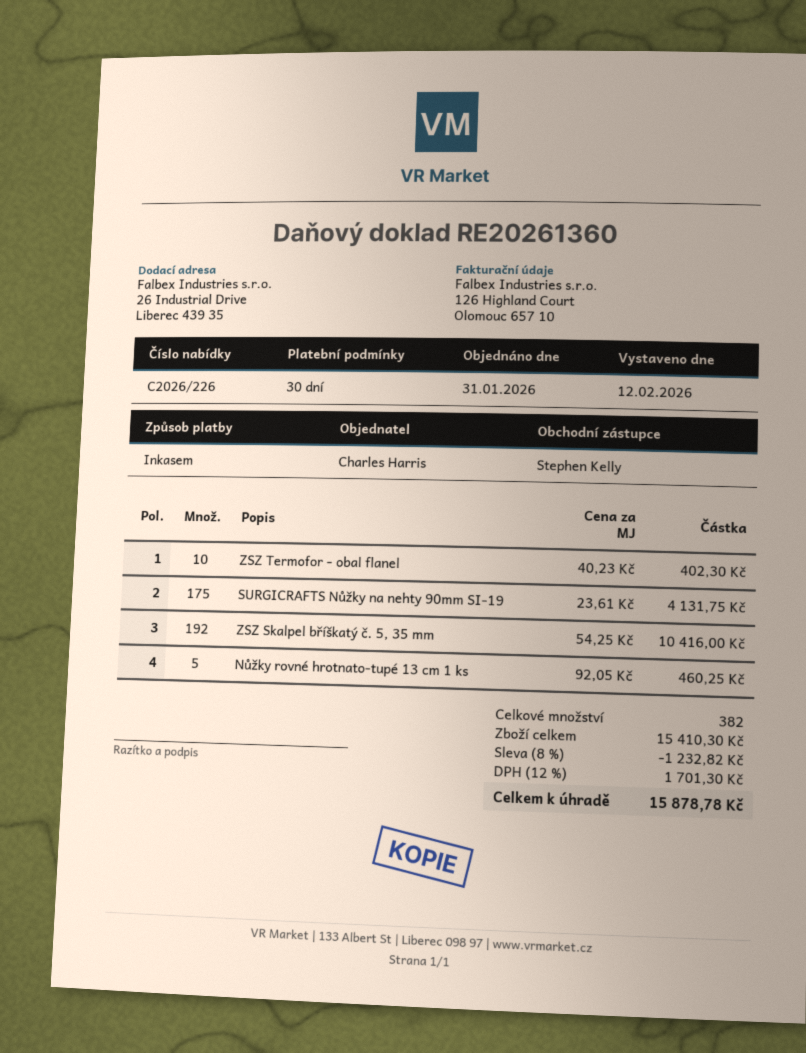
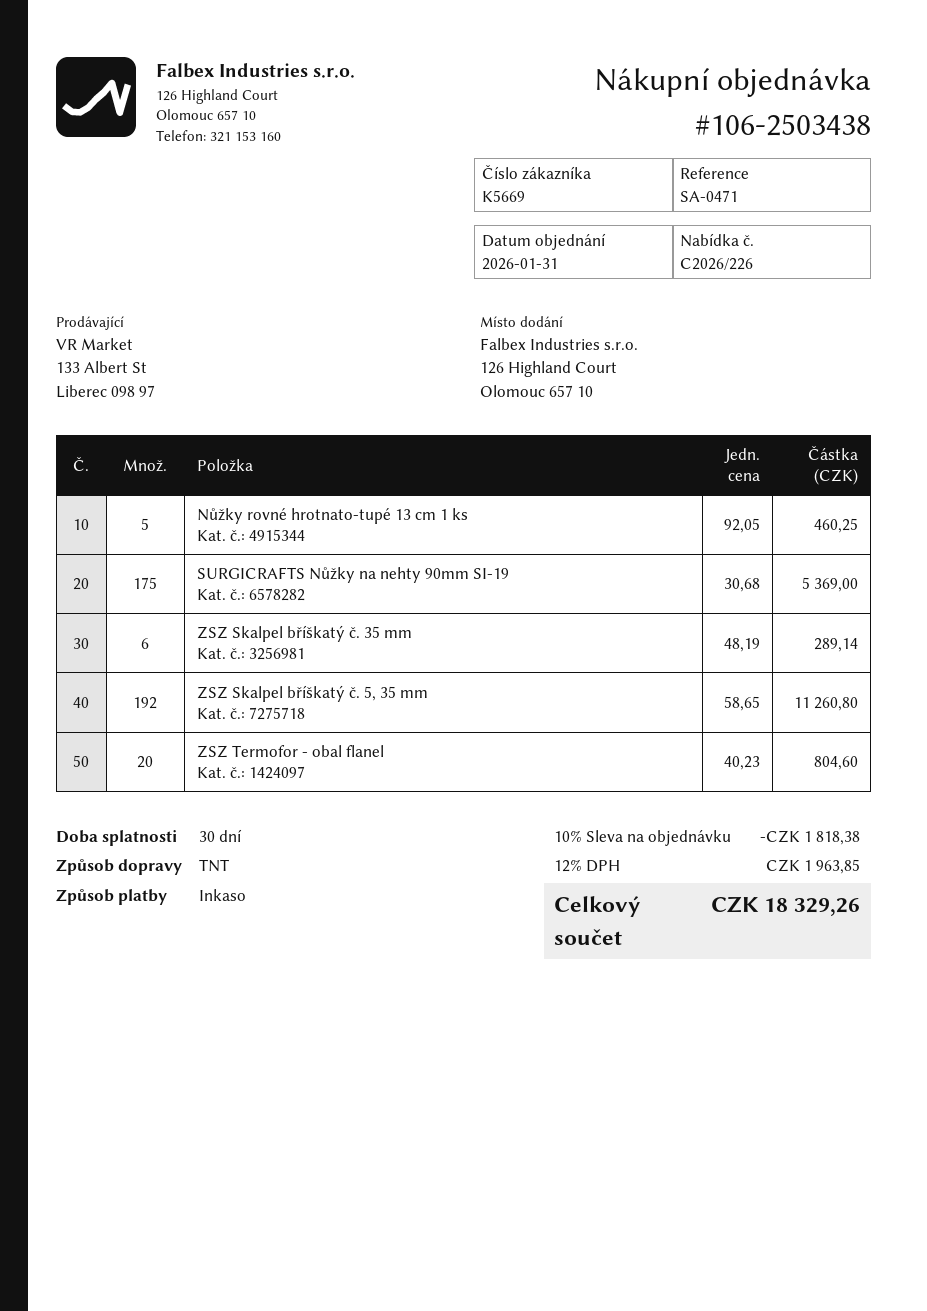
ship to: 26 Industrial Drive, Liberec 439 35 -> 126 Highland Court, Olomouc 657 10
ZSZ Termofor - obal flanel: 10 x 40.23 = 402.30 -> 20 x 40.23 = 804.60
SURGICRAFTS Nůžky na nehty 90mm SI-19: 175 x 23.61 = 4131.75 -> 175 x 30.68 = 5369.00
ZSZ Skalpel bříškatý č. 5, 35 mm: 192 x 54.25 = 10416.00 -> 192 x 58.65 = 11260.80
ZSZ Skalpel bříškatý č. 35 mm: none -> 6 x 48.19 = 289.14
discount: 8% = 1232.82 -> 10% = 1818.38
tax: 12% = 1701.30 -> 12% = 1963.85
total: 15878.78 -> 18329.26

